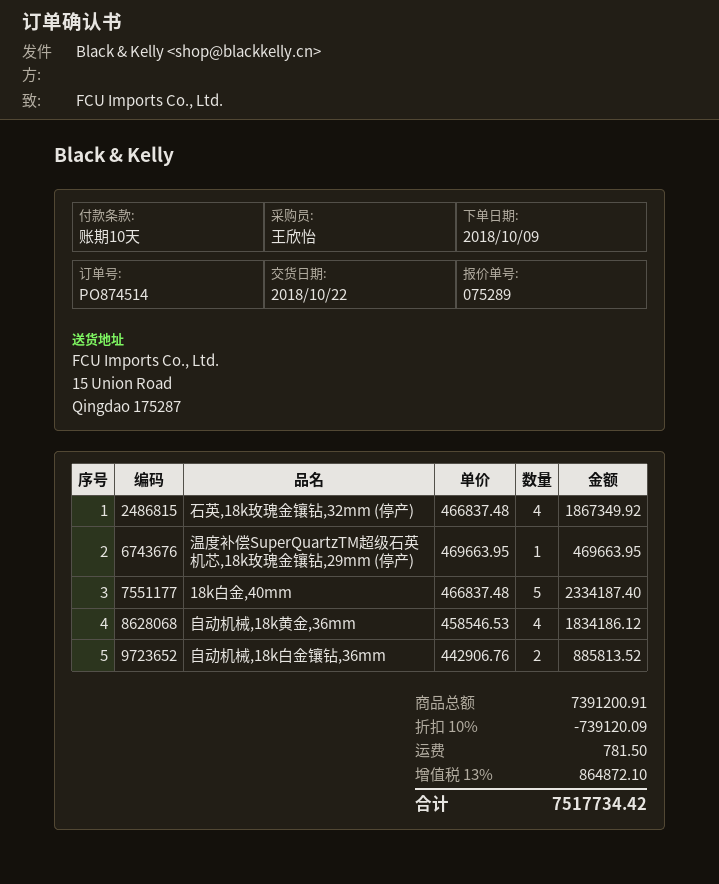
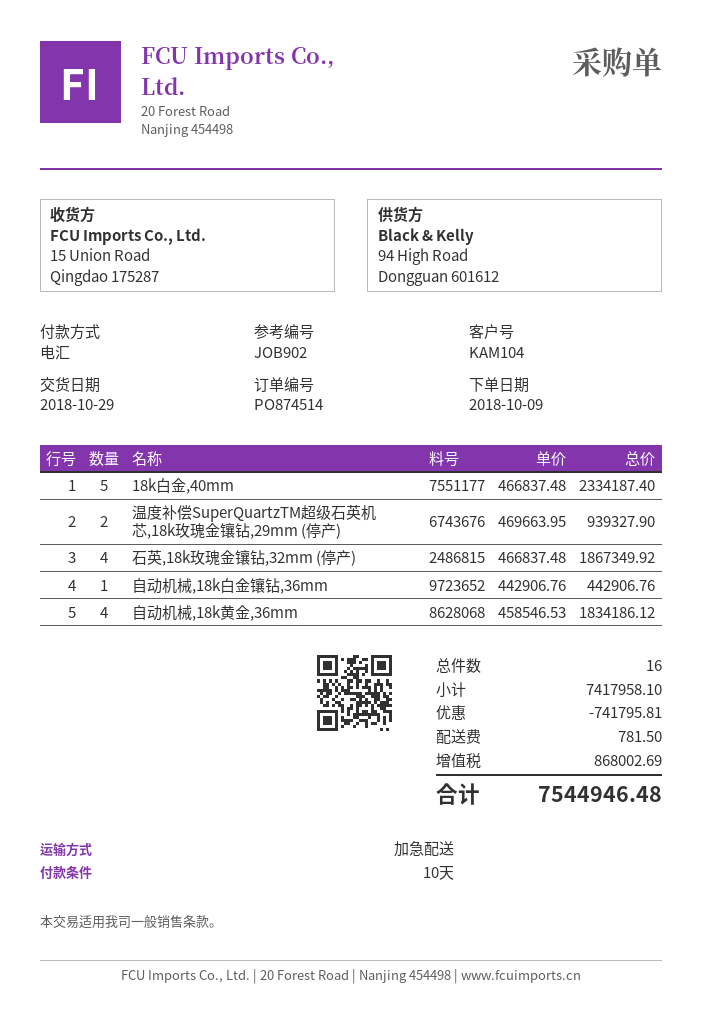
delivery date: 2018-10-22 -> 2018-10-29
温度补偿SuperQuartzTM超级石英机芯,18k玫瑰金镶钻,29mm (停产): 1 x 469663.95 = 469663.95 -> 2 x 469663.95 = 939327.90
自动机械,18k白金镶钻,36mm: 2 x 442906.76 = 885813.52 -> 1 x 442906.76 = 442906.76
subtotal: 7391200.91 -> 7417958.10
discount: 739120.09 -> 741795.81
tax: 864872.10 -> 868002.69
total: 7517734.42 -> 7544946.48

